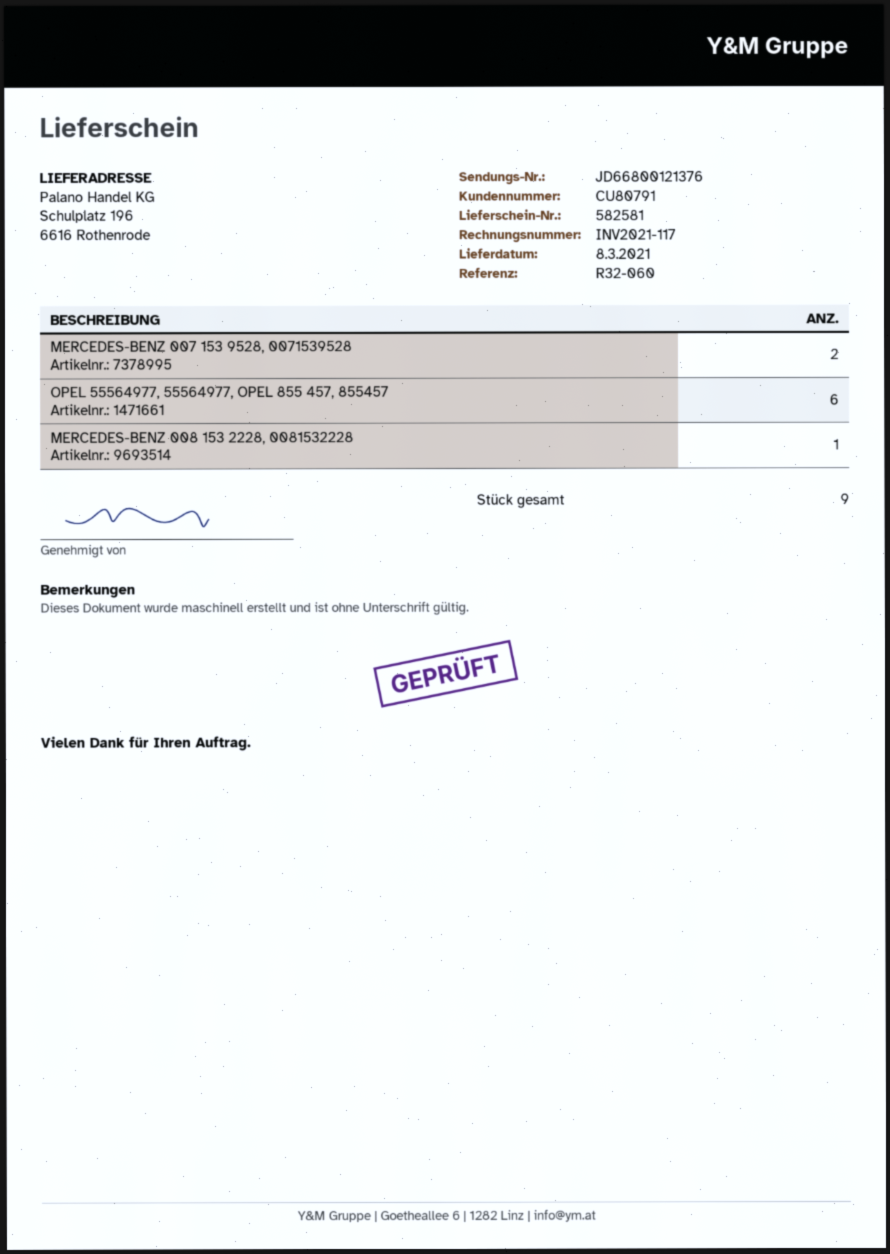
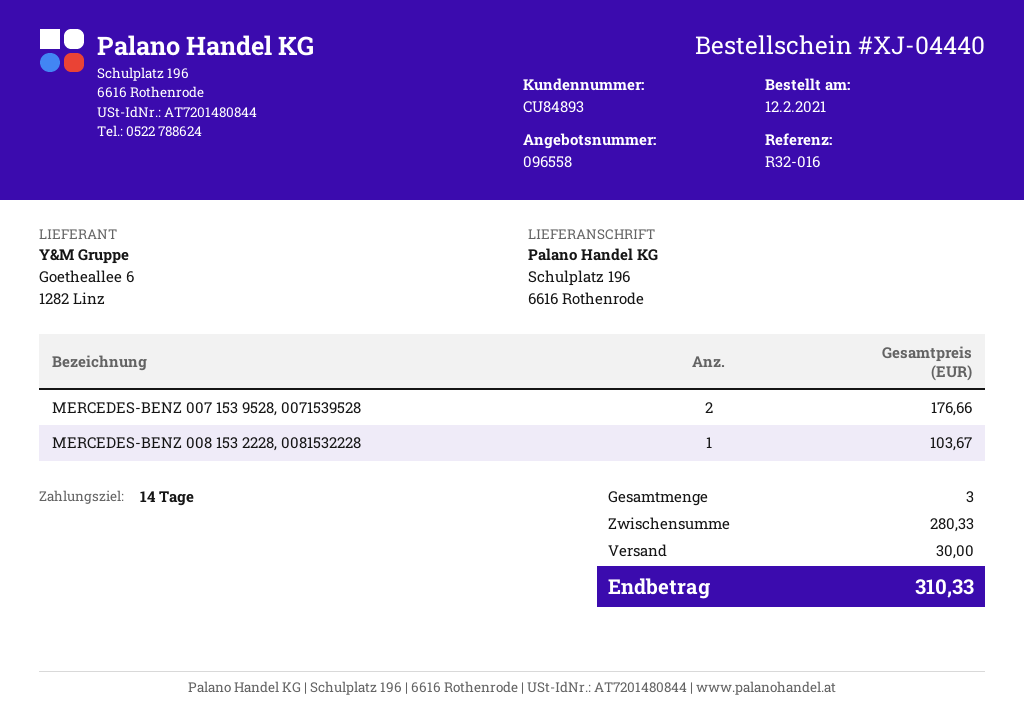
customer number: CU80791 -> CU84893
reference: R32-060 -> R32-016
OPEL 55564977, 55564977, OPEL 855 457, 855457: 6 -> none
total quantity: 9 -> 3

